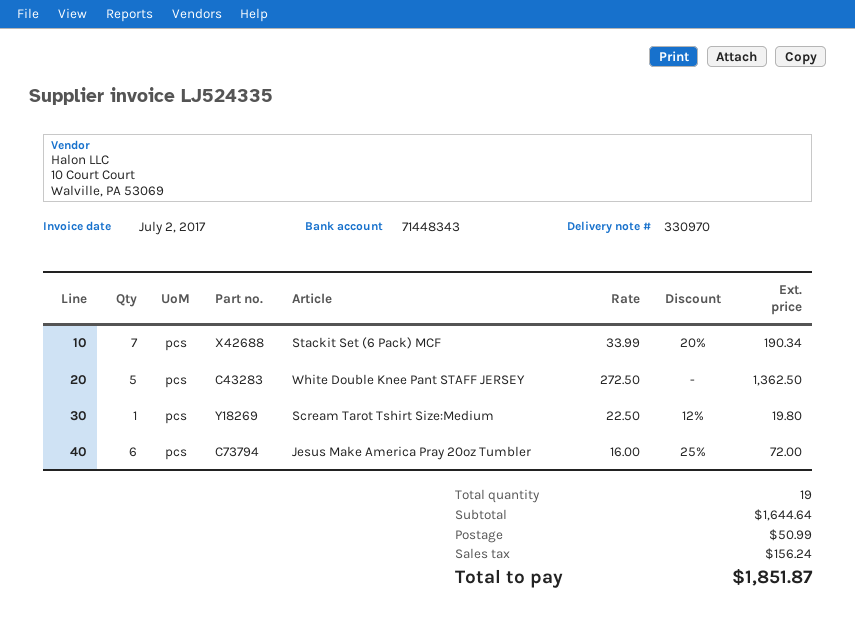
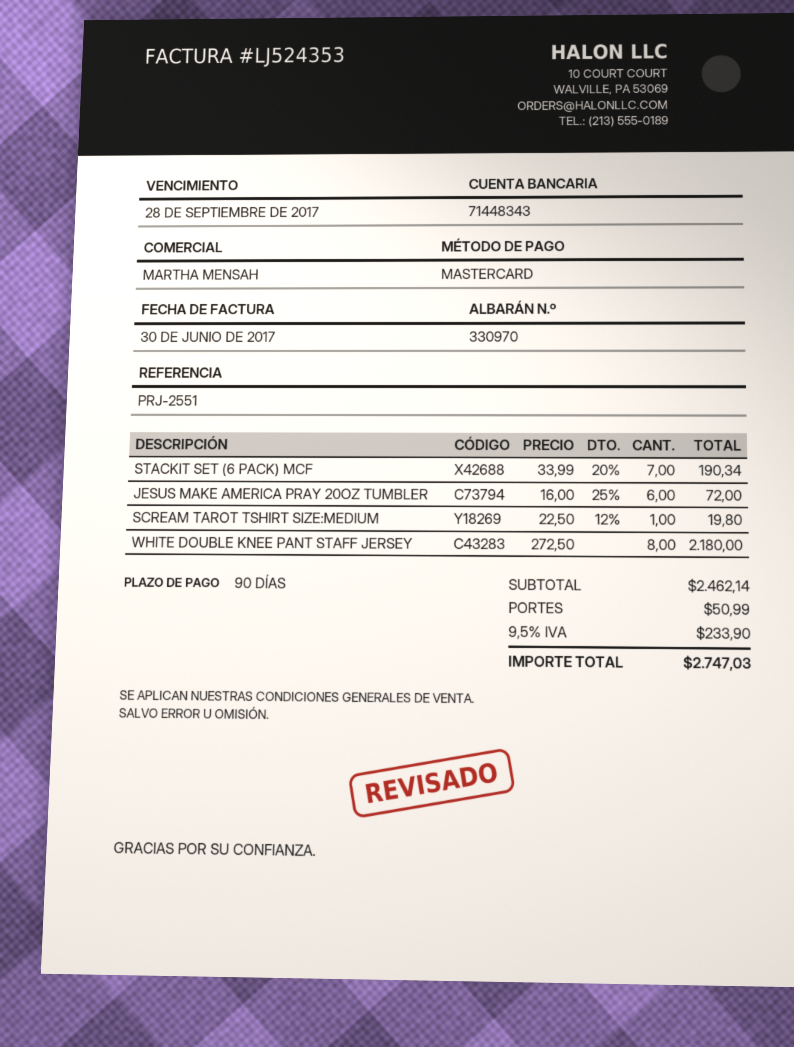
invoice number: LJ524335 -> LJ524353
invoice date: 2017-07-02 -> 2017-06-30
White Double Knee Pant STAFF JERSEY: 5 x 272.50 = 1362.50 -> 8 x 272.50 = 2180.00
subtotal: 1644.64 -> 2462.14
tax: 156.24 -> 233.90
total: 1851.87 -> 2747.03

